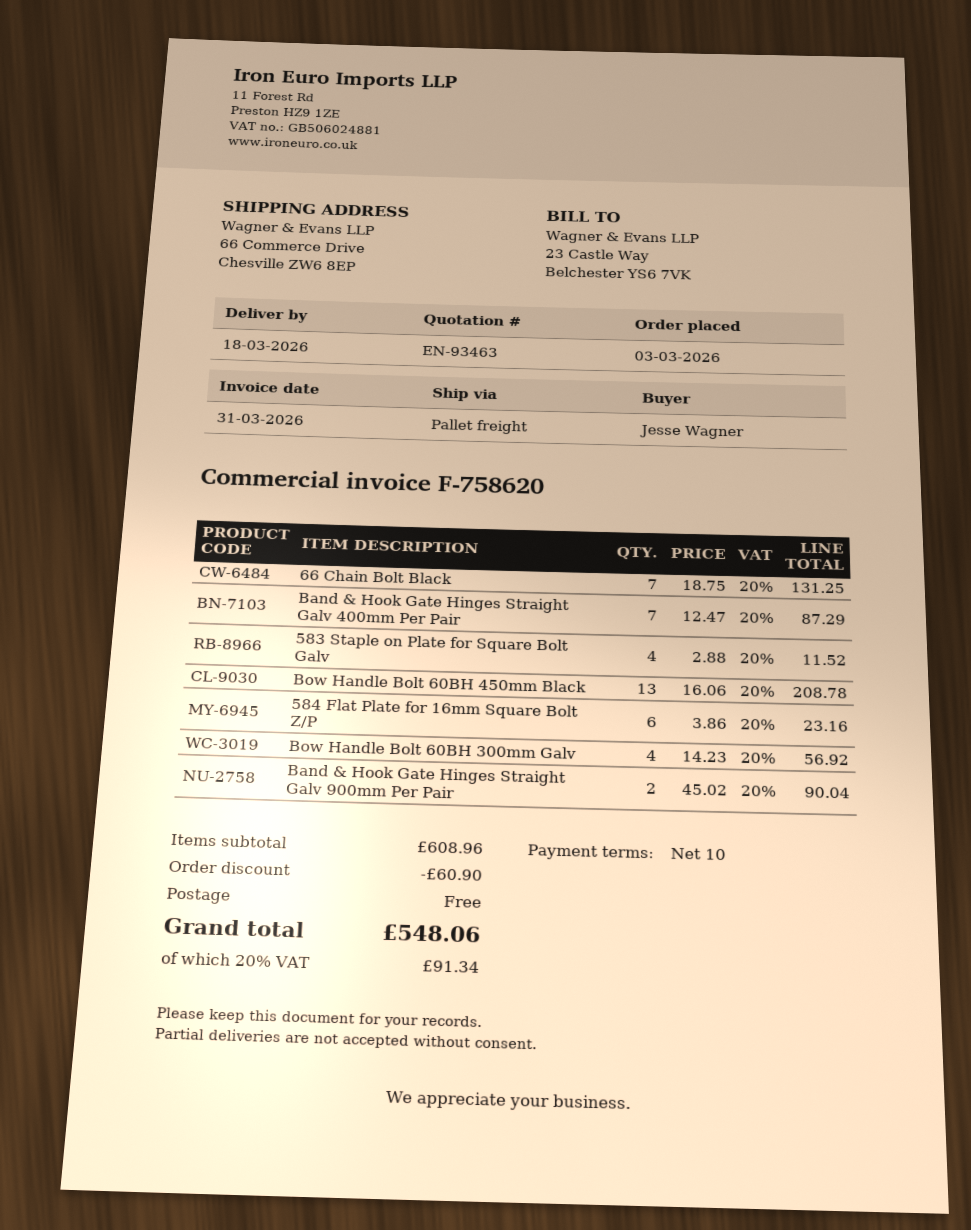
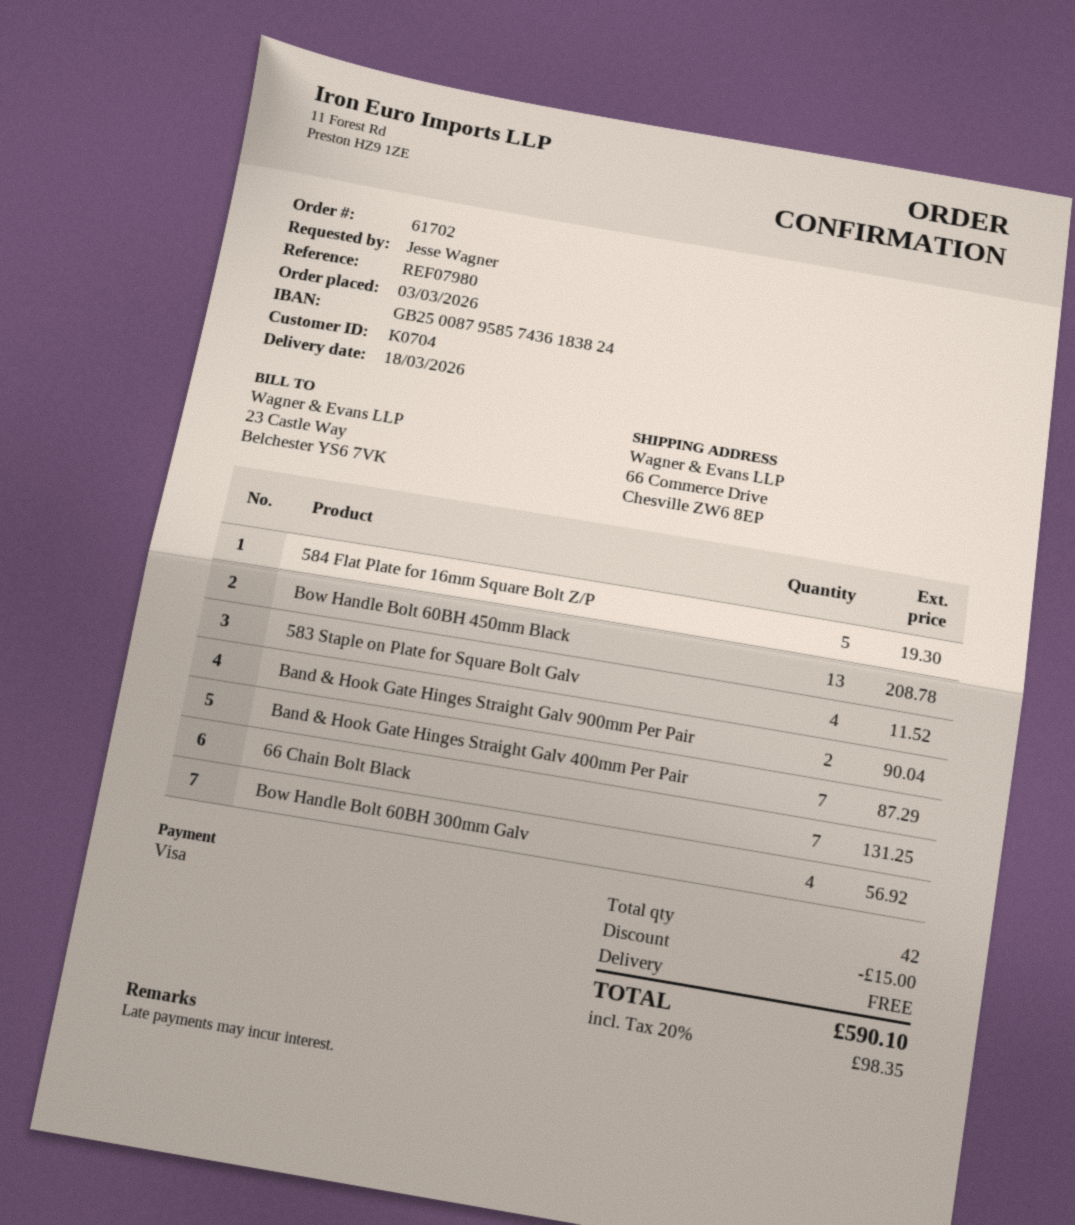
584 Flat Plate for 16mm Square Bolt Z/P: 6 for 23.16 -> 5 for 19.30
discount: 60.90 -> 15.00
tax: 20% = 91.34 -> 20% = 98.35
total: 548.06 -> 590.10

